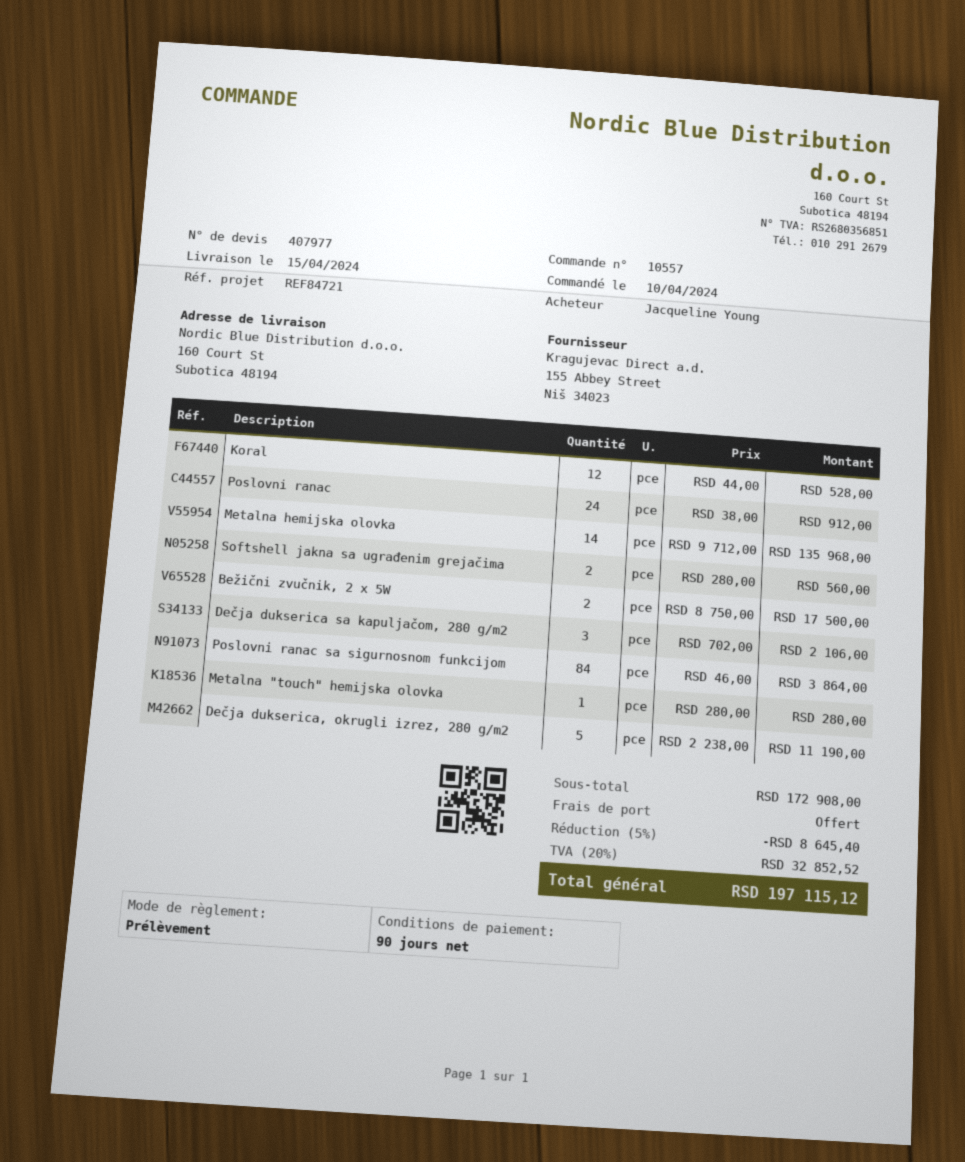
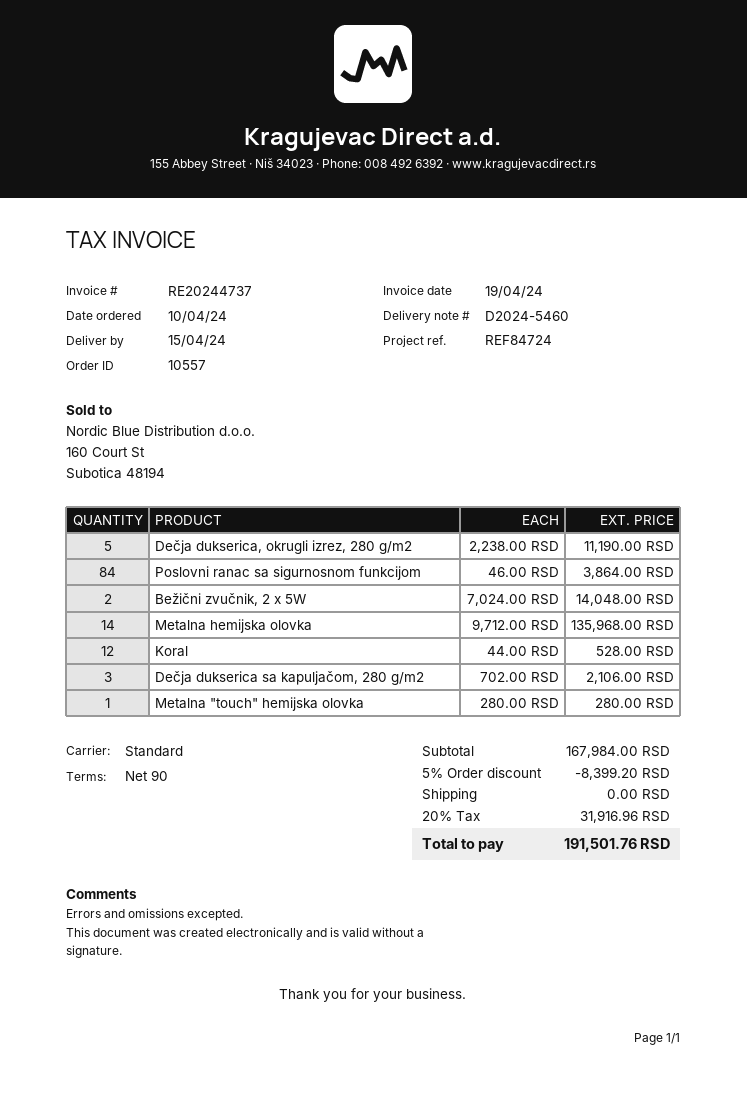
reference: REF84721 -> REF84724
Poslovni ranac: 24 x 38.00 = 912.00 -> none
Softshell jakna sa ugrađenim grejačima: 2 x 280.00 = 560.00 -> none
Bežični zvučnik, 2 x 5W: 2 x 8750.00 = 17500.00 -> 2 x 7024.00 = 14048.00
subtotal: 172908.00 -> 167984.00
discount: 5% = 8645.40 -> 5% = 8399.20
tax: 20% = 32852.52 -> 20% = 31916.96
total: 197115.12 -> 191501.76

